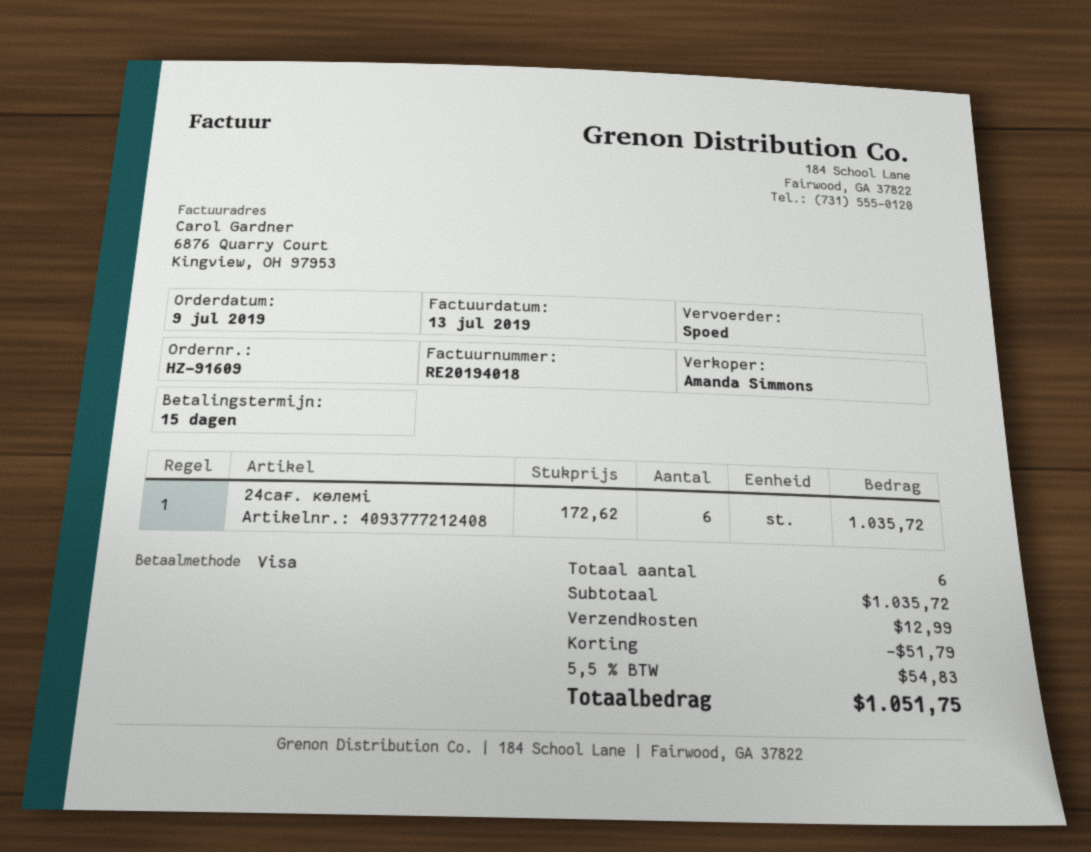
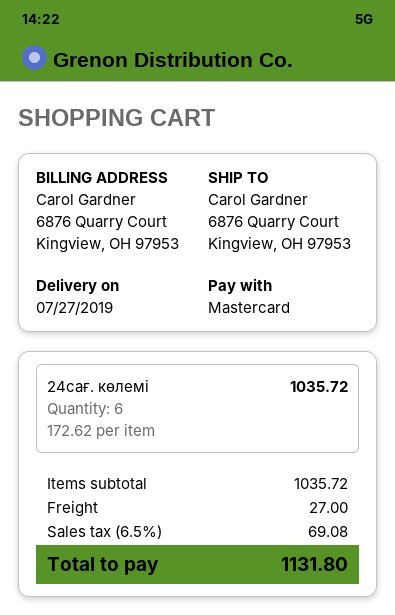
payment method: Visa -> Mastercard
discount: 51.79 -> none
shipping: 12.99 -> 27.00
tax: 5.5% = 54.83 -> 6.5% = 69.08
total: 1051.75 -> 1131.80

